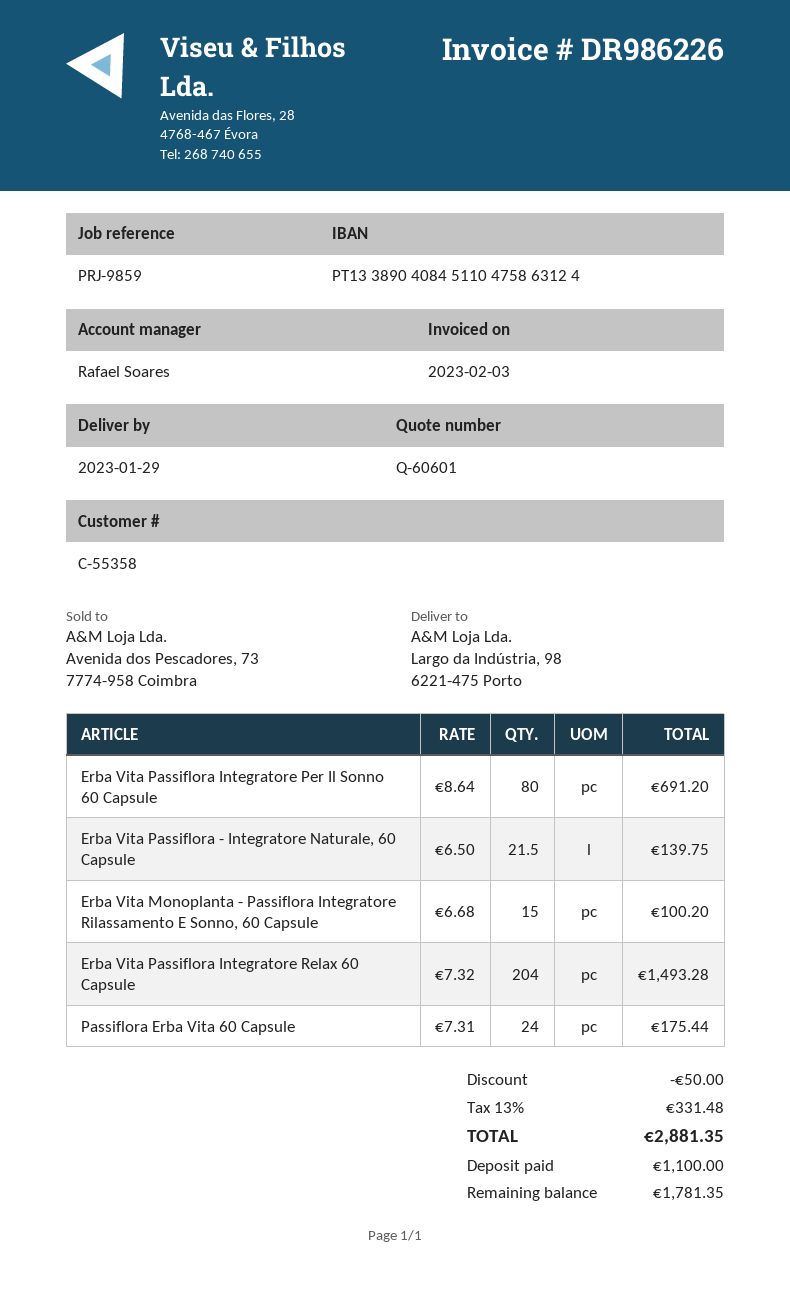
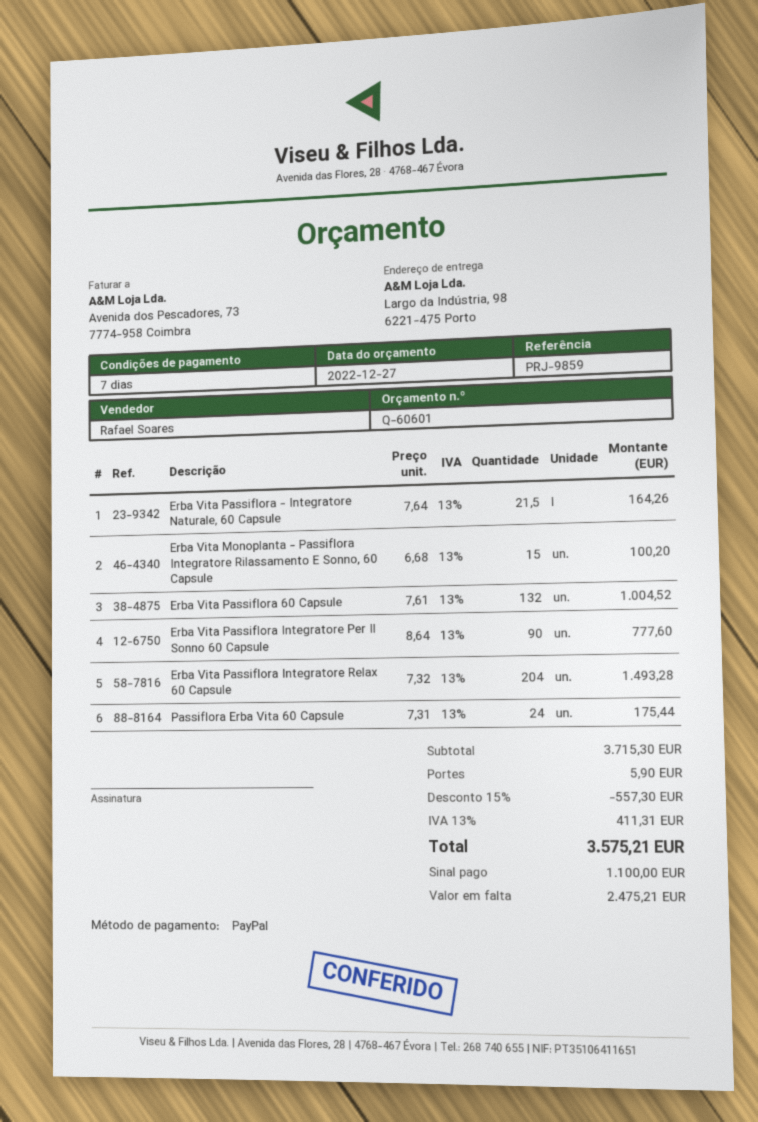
Erba Vita Passiflora Integratore Per Il Sonno 60 Capsule: 80 x 8.64 = 691.20 -> 90 x 8.64 = 777.60
Erba Vita Passiflora - Integratore Naturale, 60 Capsule: 21.5 x 6.50 = 139.75 -> 21.5 x 7.64 = 164.26
Erba Vita Passiflora 60 Capsule: none -> 132 x 7.61 = 1004.52
discount: 50.00 -> 557.30
shipping: none -> 5.90
tax: 13% = 331.48 -> 13% = 411.31
total: 2881.35 -> 3575.21
balance: 1781.35 -> 2475.21

